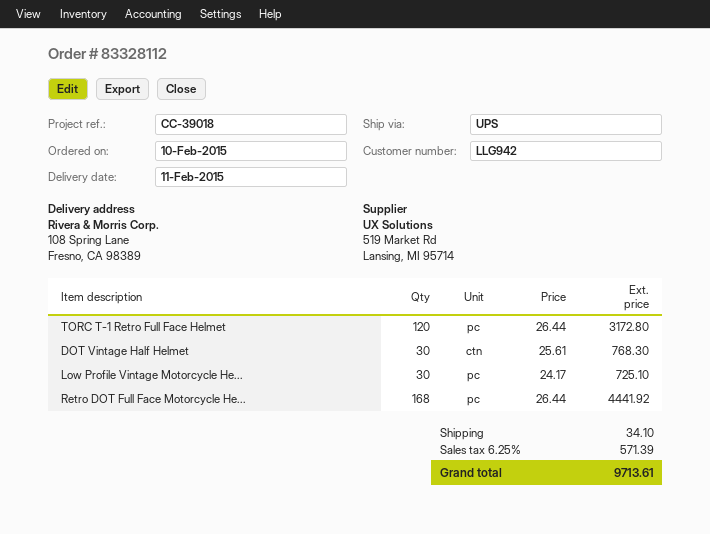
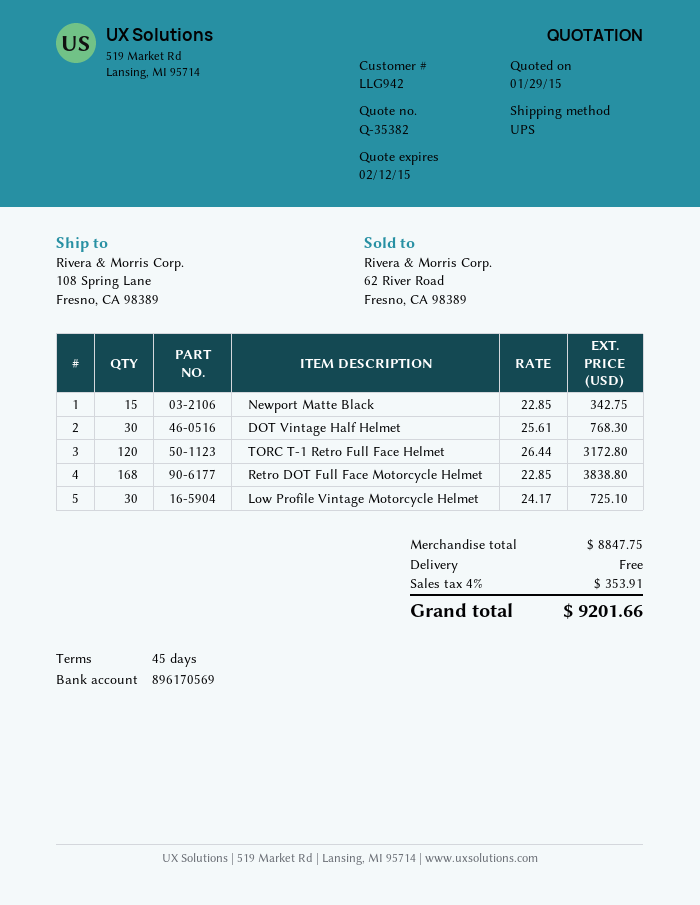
Retro DOT Full Face Motorcycle He...: 168 x 26.44 = 4441.92 -> 168 x 22.85 = 3838.80
Newport Matte Black: none -> 15 x 22.85 = 342.75
shipping: 34.10 -> 0.00
tax: 6.25% = 571.39 -> 4% = 353.91
total: 9713.61 -> 9201.66

